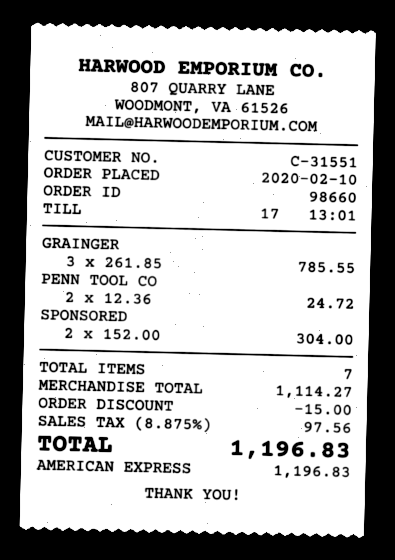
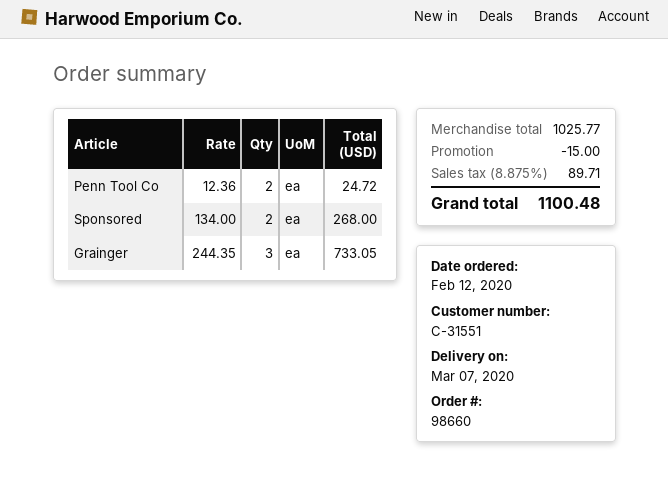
order date: 2020-02-10 -> 2020-02-12
GRAINGER: 3 x 261.85 = 785.55 -> 3 x 244.35 = 733.05
SPONSORED: 2 x 152.00 = 304.00 -> 2 x 134.00 = 268.00
subtotal: 1114.27 -> 1025.77
tax: 8.875% = 97.56 -> 8.875% = 89.71
total: 1196.83 -> 1100.48

